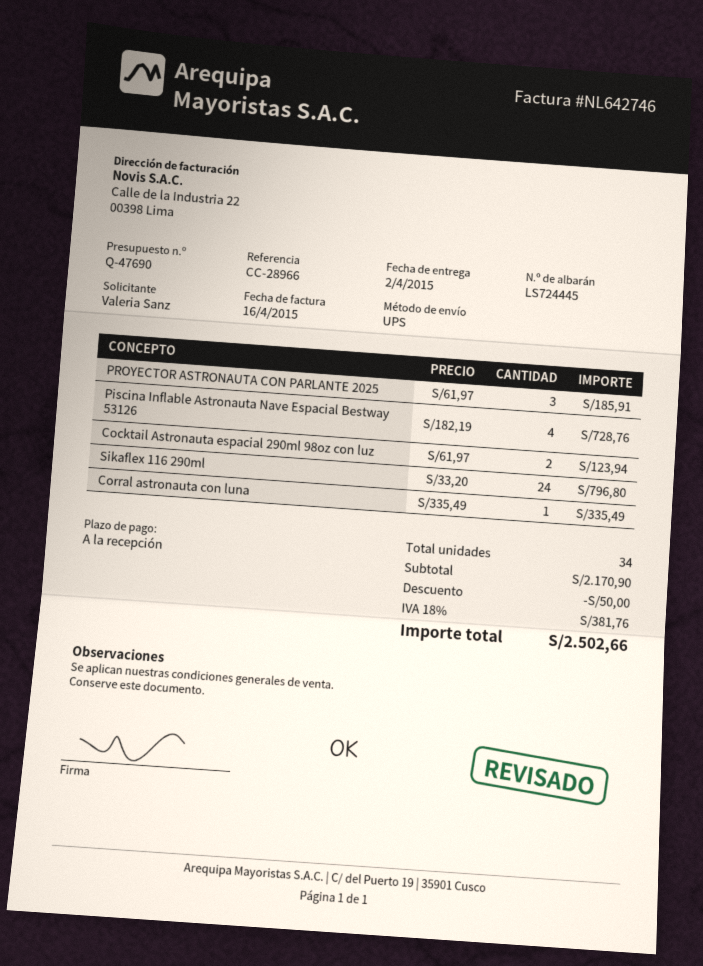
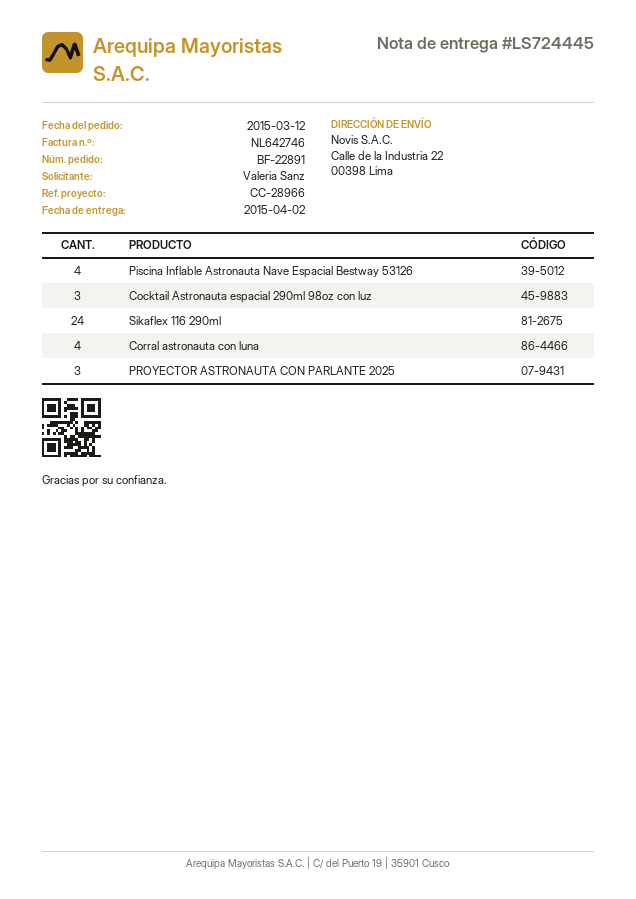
Cocktail Astronauta espacial 290ml 98oz con luz: 2 -> 3
Corral astronauta con luna: 1 -> 4

